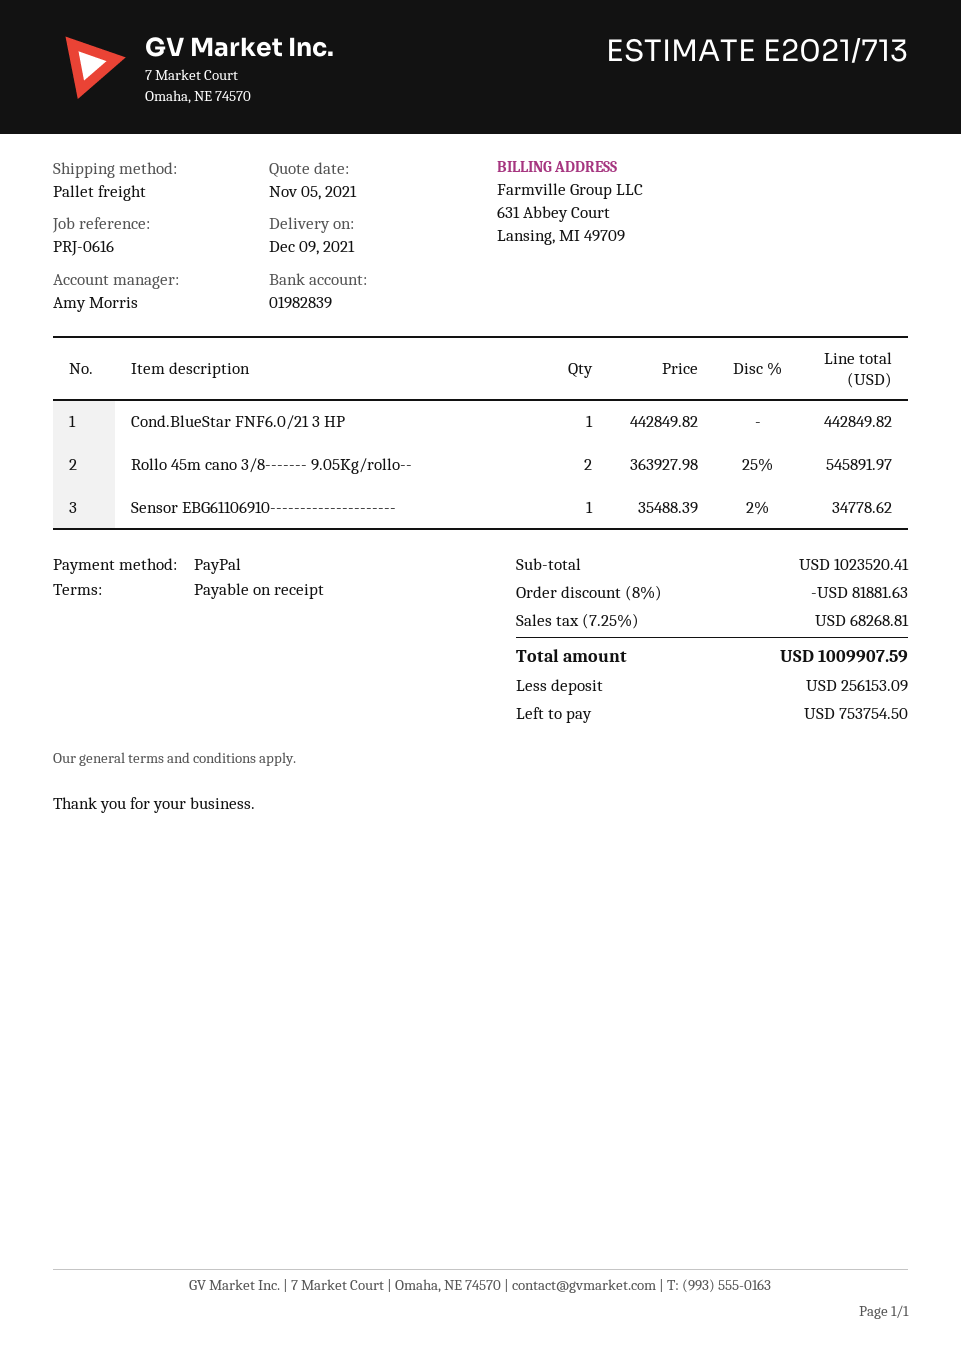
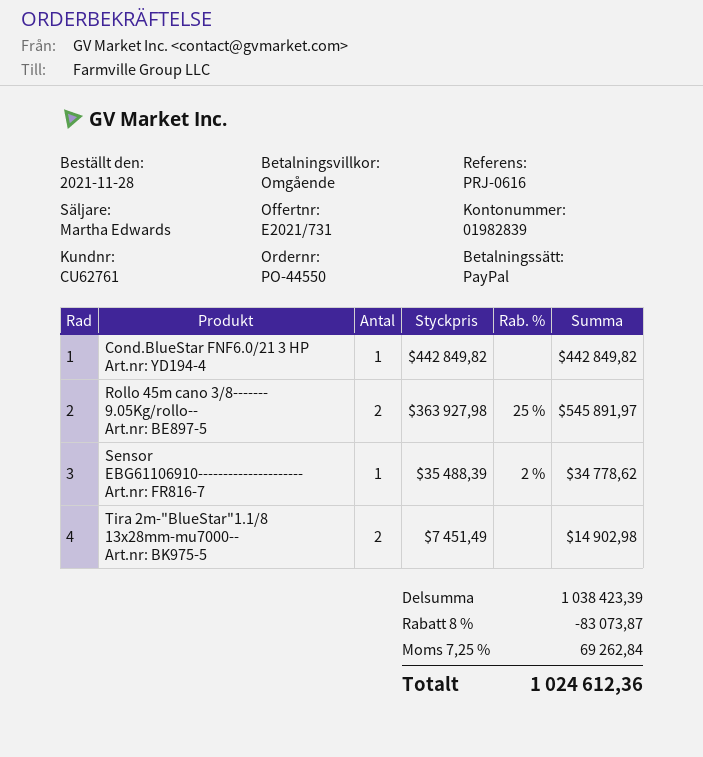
quote number: E2021/713 -> E2021/731
sales rep: Amy Morris -> Martha Edwards
Tira 2m-"BlueStar"1.1/8 13x28mm-mu7000--: none -> 2 x 7451.49 = 14902.98
subtotal: 1023520.41 -> 1038423.39
discount: 8% = 81881.63 -> 8% = 83073.87
tax: 7.25% = 68268.81 -> 7.25% = 69262.84
total: 1009907.59 -> 1024612.36

